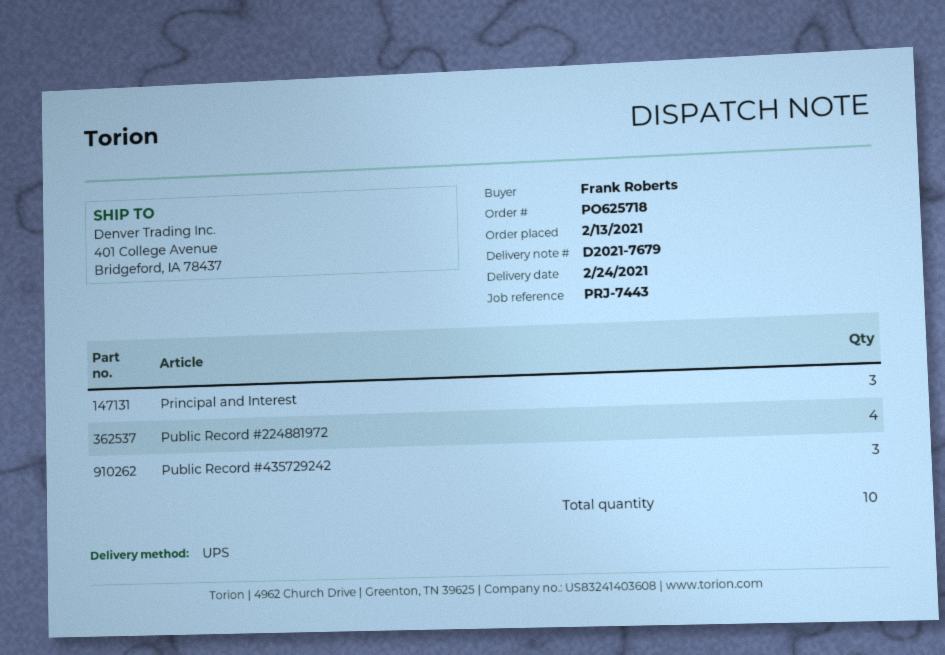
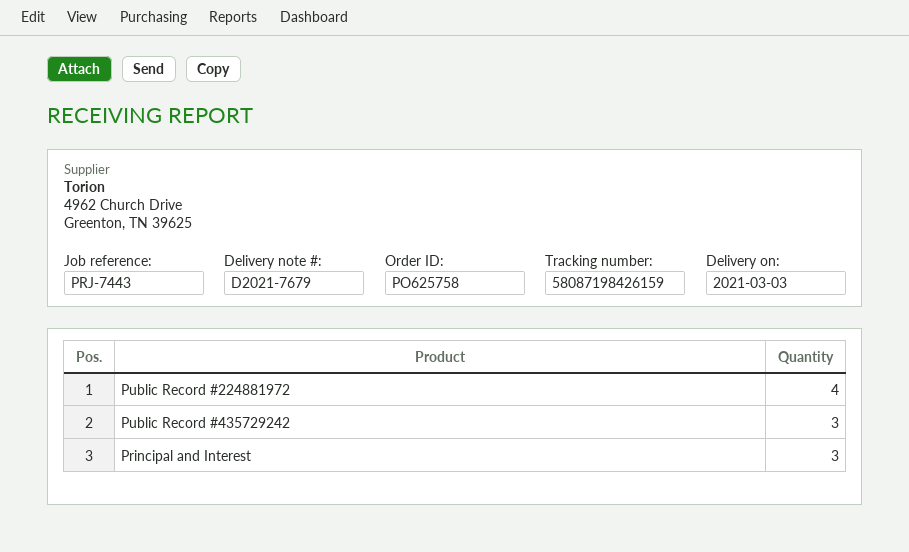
order number: PO625718 -> PO625758
delivery date: 2021-02-24 -> 2021-03-03

